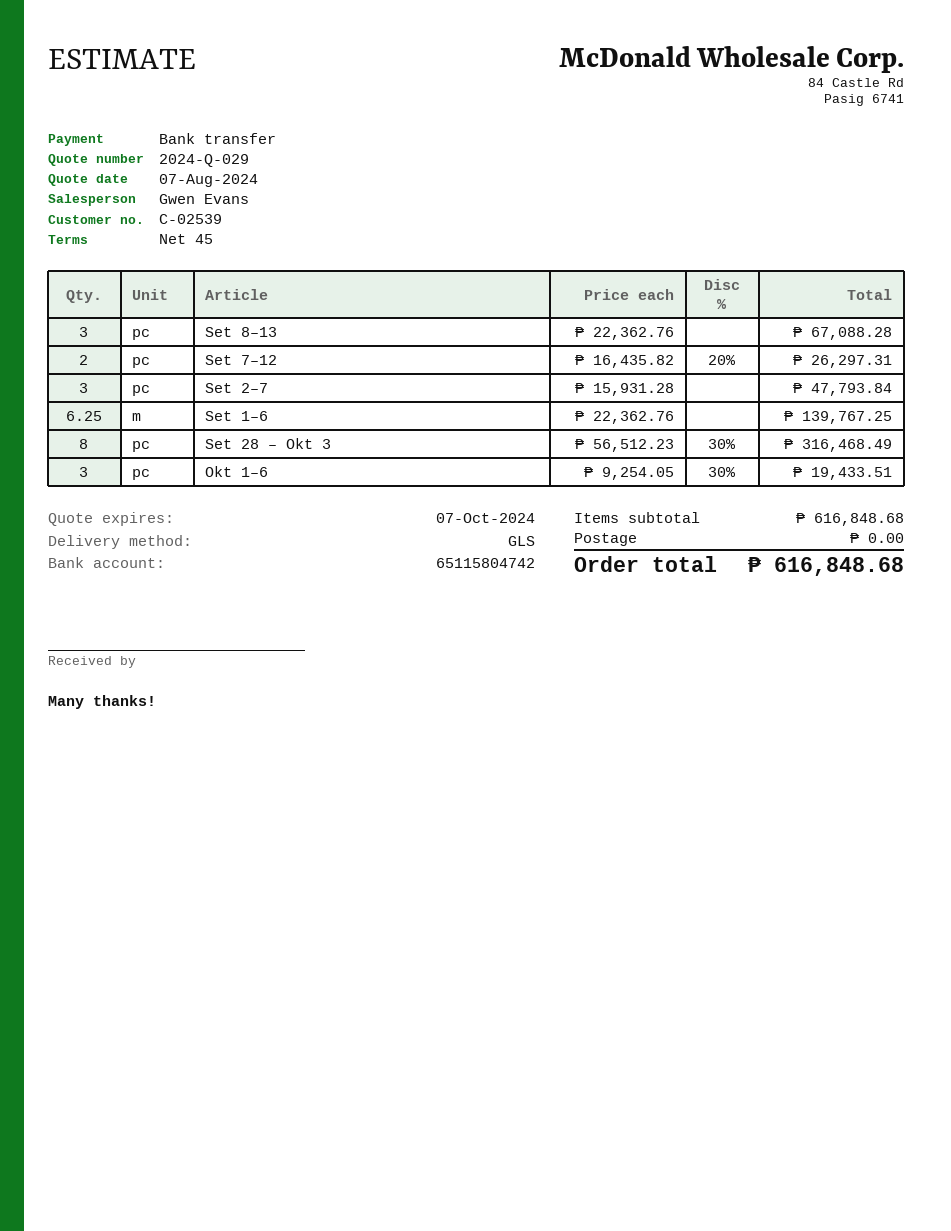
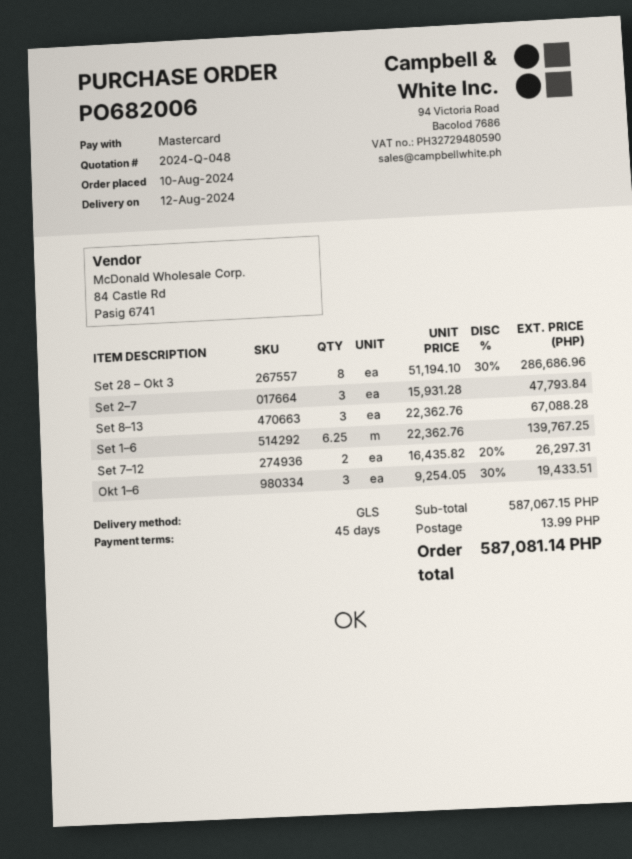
quote number: 2024-Q-029 -> 2024-Q-048
payment method: bank transfer -> Mastercard
Set 28 – Okt 3: 8 x 56512.23 - 30% = 316468.49 -> 8 x 51194.10 - 30% = 286686.96
subtotal: 616848.68 -> 587067.15
shipping: 0.00 -> 13.99
total: 616848.68 -> 587081.14

